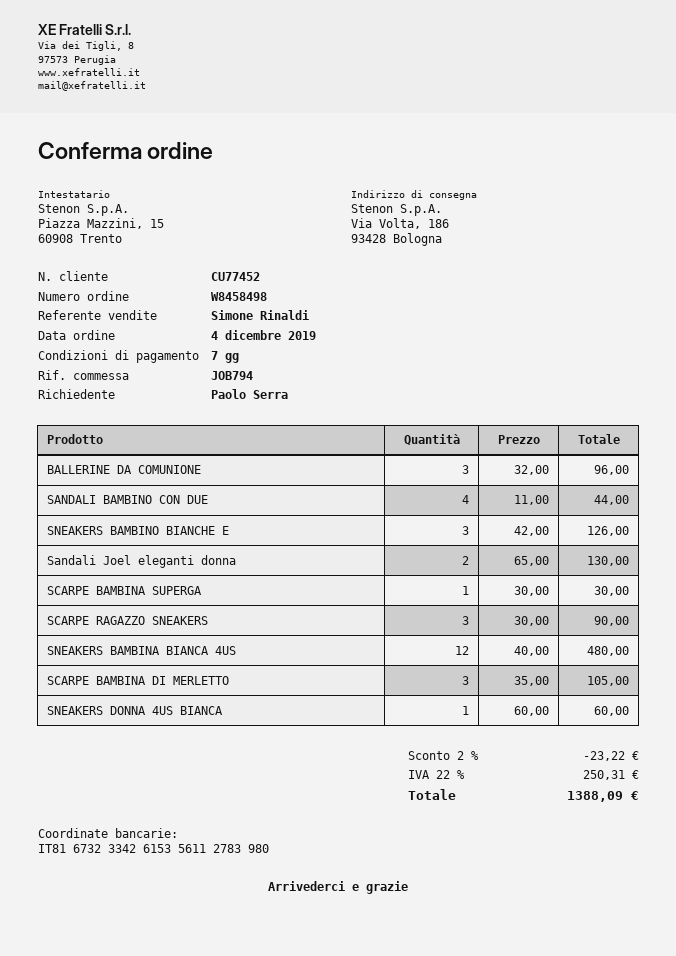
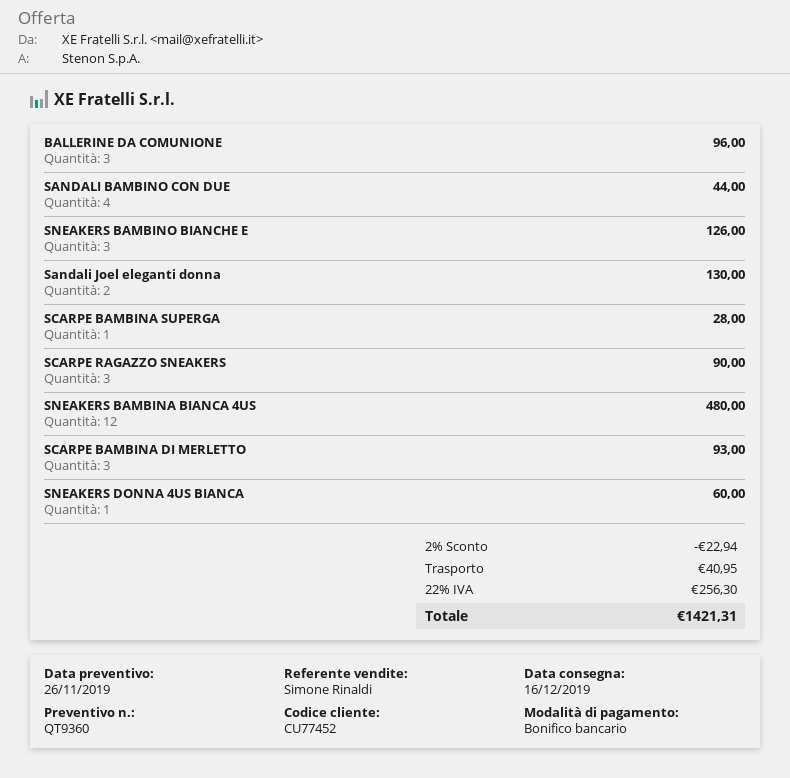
SCARPE BAMBINA SUPERGA: 1 for 30.00 -> 1 for 28.00
SCARPE BAMBINA DI MERLETTO: 3 for 105.00 -> 3 for 93.00
discount: 2% = 23.22 -> 2% = 22.94
shipping: none -> 40.95
tax: 22% = 250.31 -> 22% = 256.30
total: 1388.09 -> 1421.31

